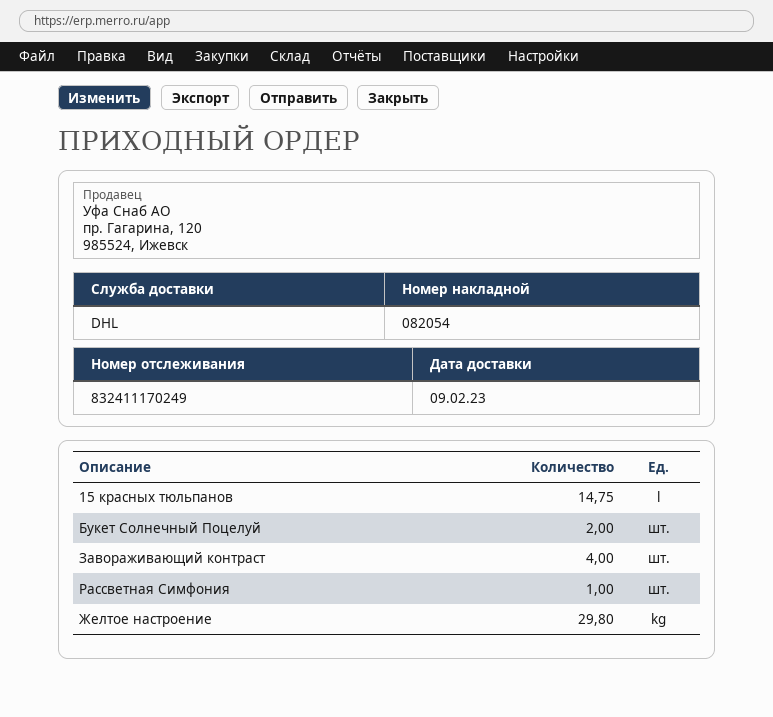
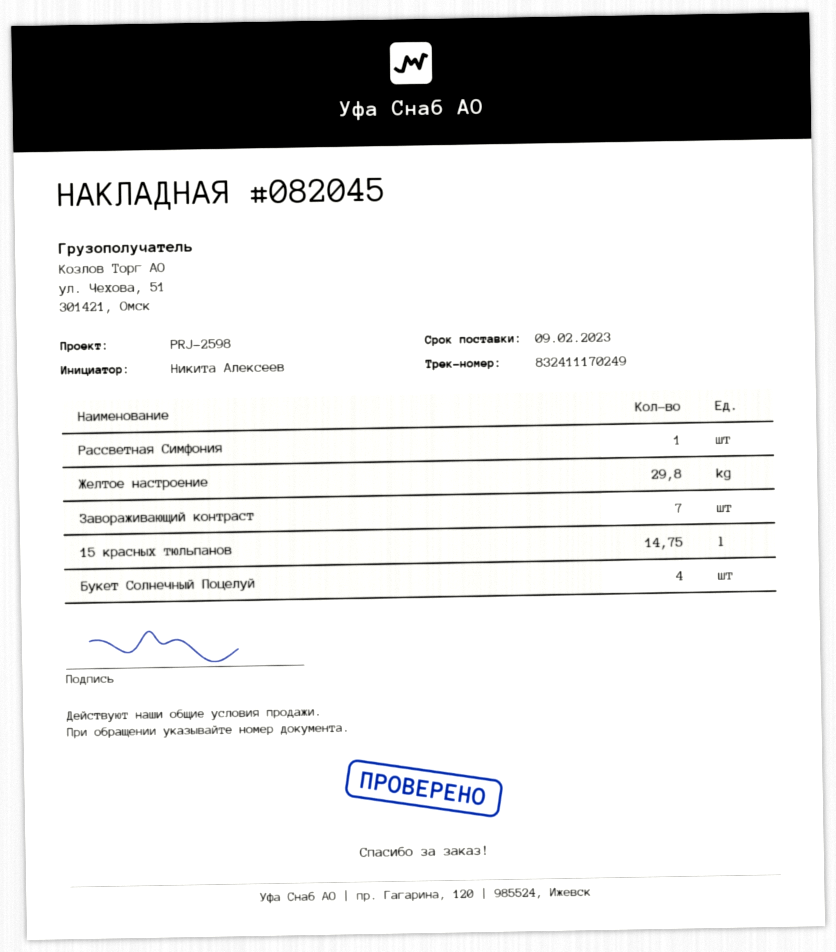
delivery note number: 082054 -> 082045
Букет Солнечный Поцелуй: 2 -> 4
Завораживающий контраст: 4 -> 7

